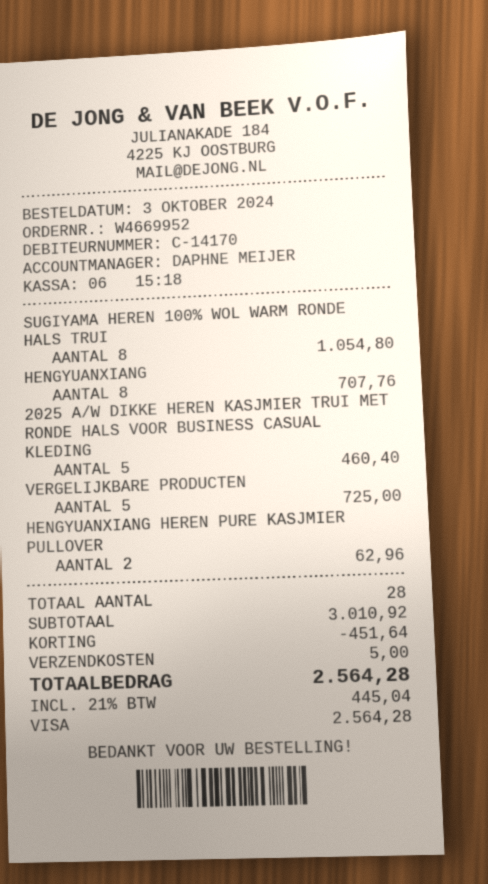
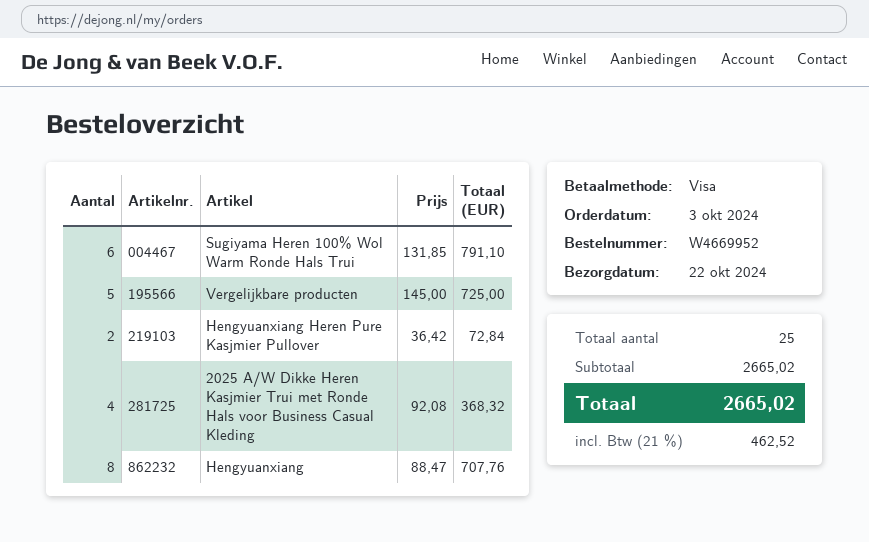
SUGIYAMA HEREN 100% WOL WARM RONDE HALS TRUI: 8 for 1054.80 -> 6 for 791.10
2025 A/W DIKKE HEREN KASJMIER TRUI MET RONDE HALS VOOR BUSINESS CASUAL KLEDING: 5 for 460.40 -> 4 for 368.32
HENGYUANXIANG HEREN PURE KASJMIER PULLOVER: 2 for 62.96 -> 2 for 72.84
total quantity: 28 -> 25
subtotal: 3010.92 -> 2665.02
discount: 451.64 -> none
shipping: 5.00 -> none
tax: 21% = 445.04 -> 21% = 462.52
total: 2564.28 -> 2665.02

